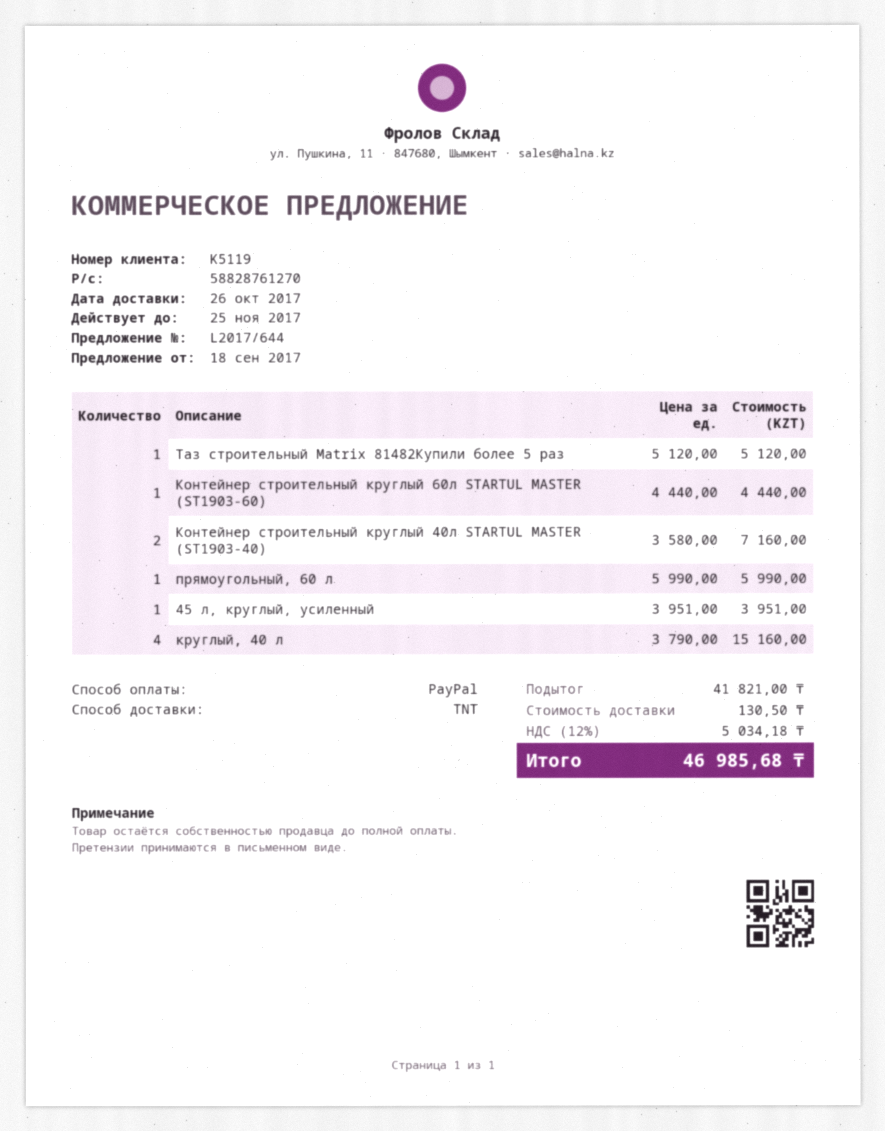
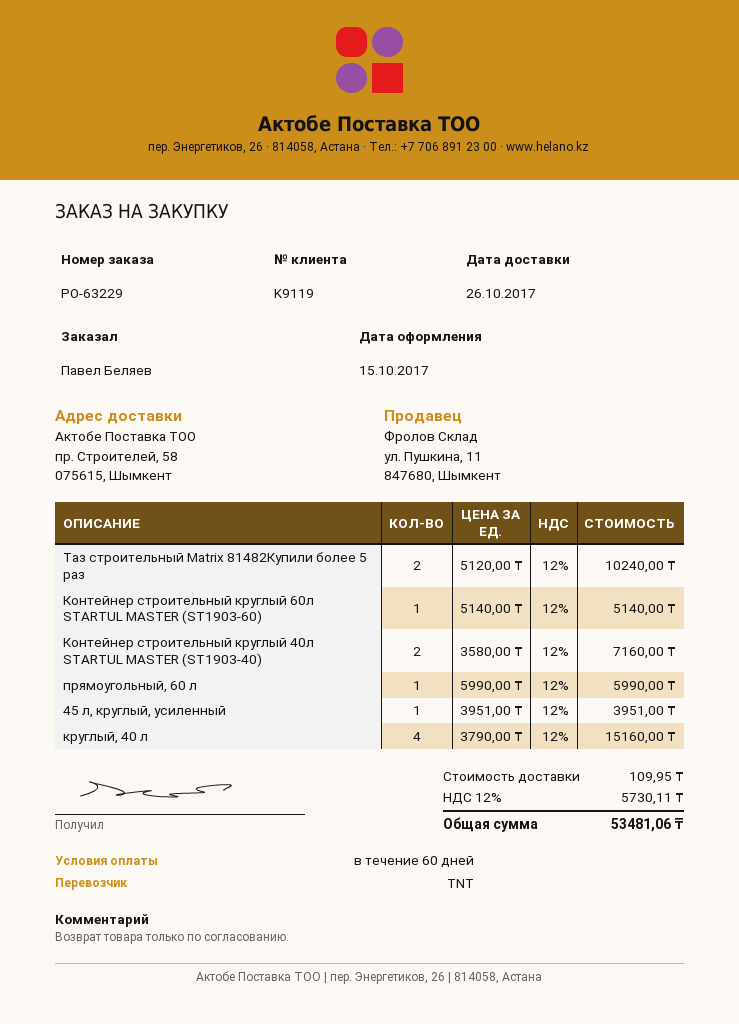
customer number: K5119 -> K9119
Таз строительный Matrix 81482Купили более 5 раз: 1 x 5120.00 = 5120.00 -> 2 x 5120.00 = 10240.00
Контейнер строительный круглый 60л STARTUL MASTER (ST1903-60): 1 x 4440.00 = 4440.00 -> 1 x 5140.00 = 5140.00
shipping: 130.50 -> 109.95
tax: 12% = 5034.18 -> 12% = 5730.11
total: 46985.68 -> 53481.06

